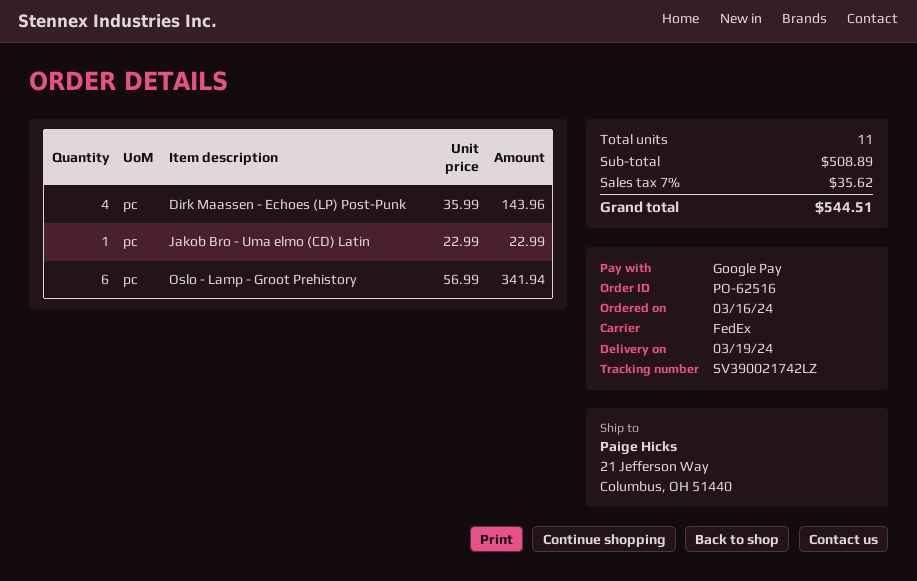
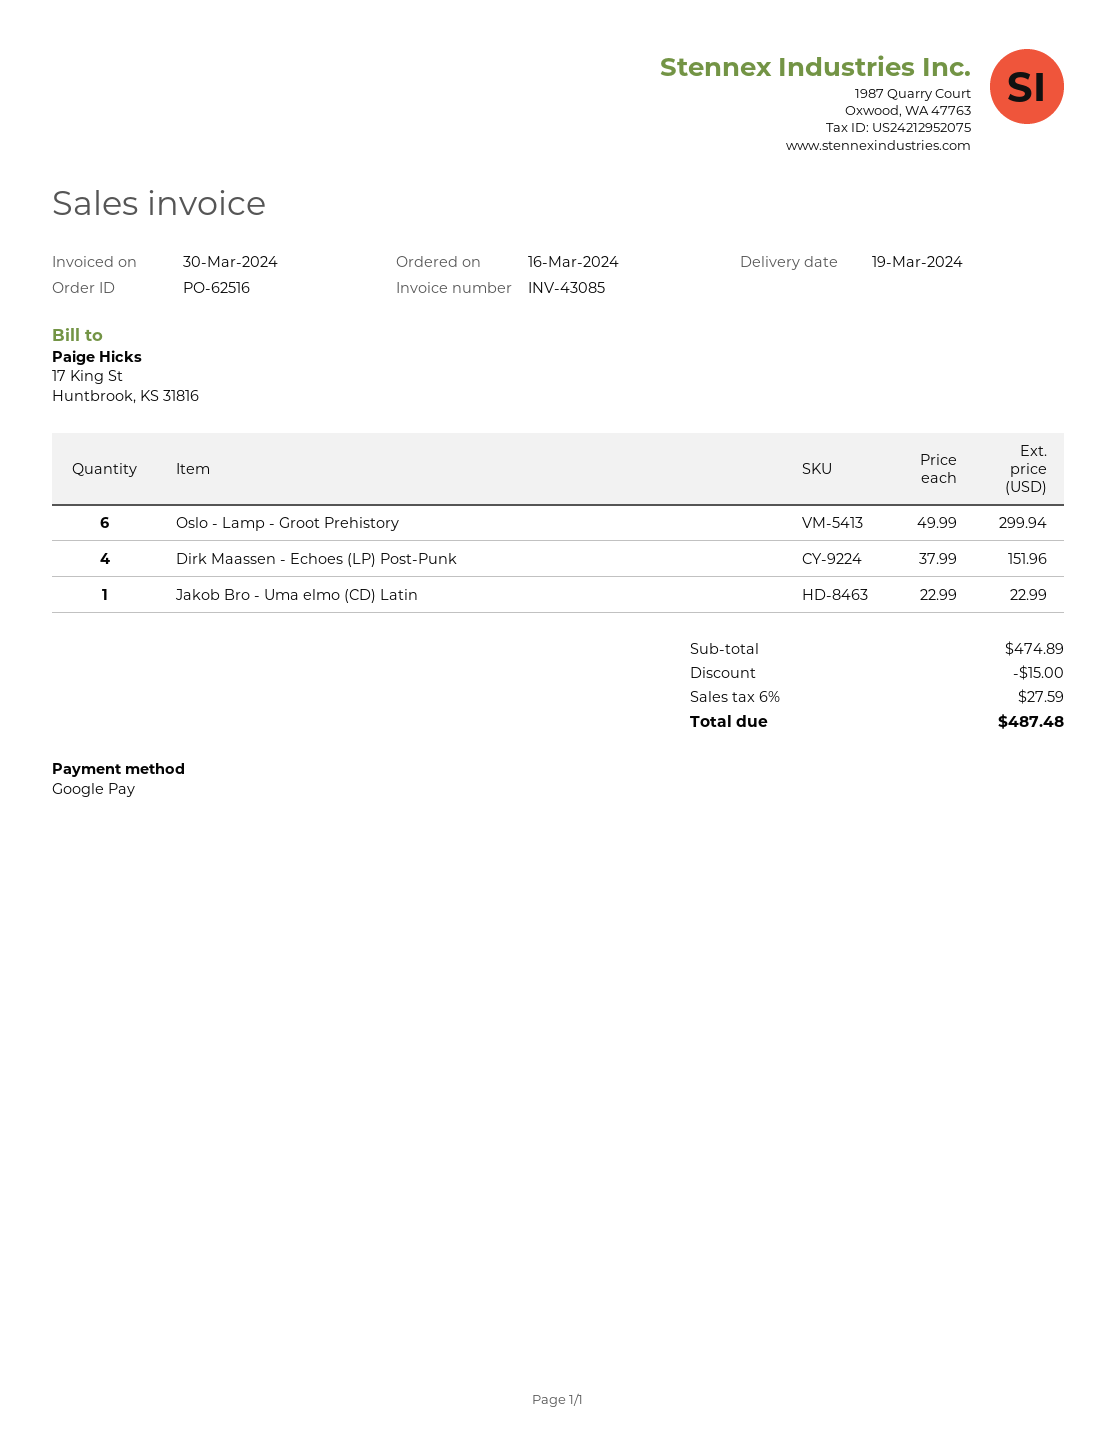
Dirk Maassen - Echoes (LP) Post-Punk: 4 x 35.99 = 143.96 -> 4 x 37.99 = 151.96
Oslo - Lamp - Groot Prehistory: 6 x 56.99 = 341.94 -> 6 x 49.99 = 299.94
subtotal: 508.89 -> 474.89
discount: none -> 15.00
tax: 7% = 35.62 -> 6% = 27.59
total: 544.51 -> 487.48

